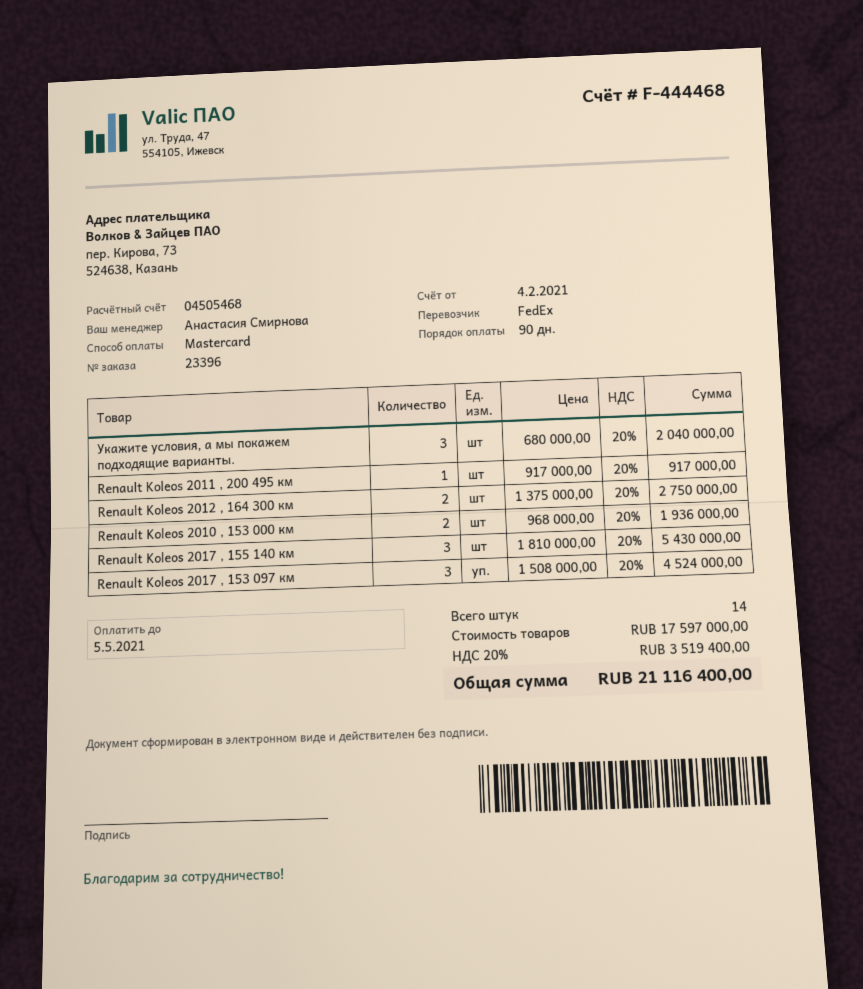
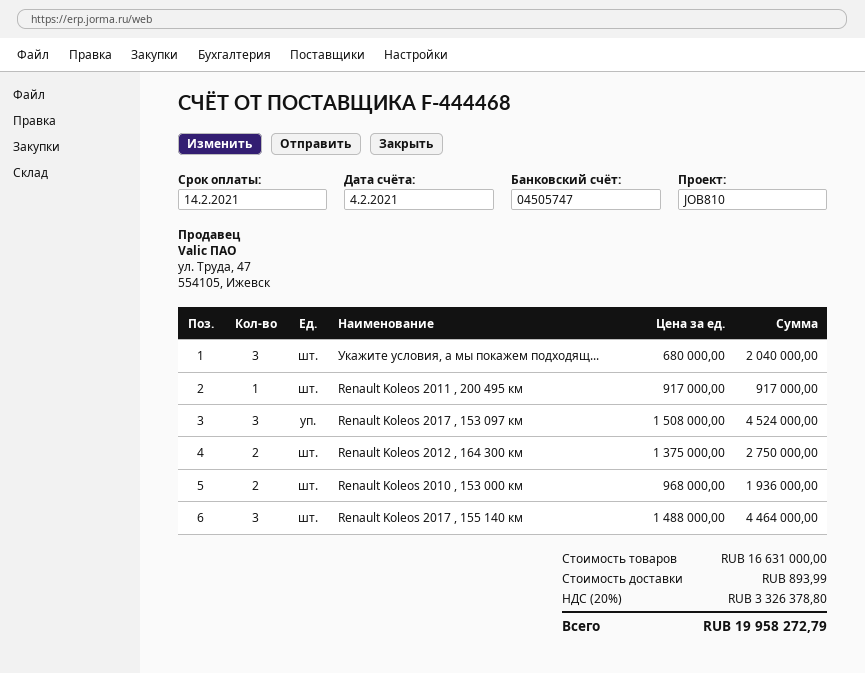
due date: 2021-05-05 -> 2021-02-14
bank account: 04505468 -> 04505747
Renault Koleos 2017 , 155 140 км: 3 x 1810000.00 = 5430000.00 -> 3 x 1488000.00 = 4464000.00
subtotal: 17597000.00 -> 16631000.00
shipping: none -> 893.99
tax: 20% = 3519400.00 -> 20% = 3326378.80
total: 21116400.00 -> 19958272.79

